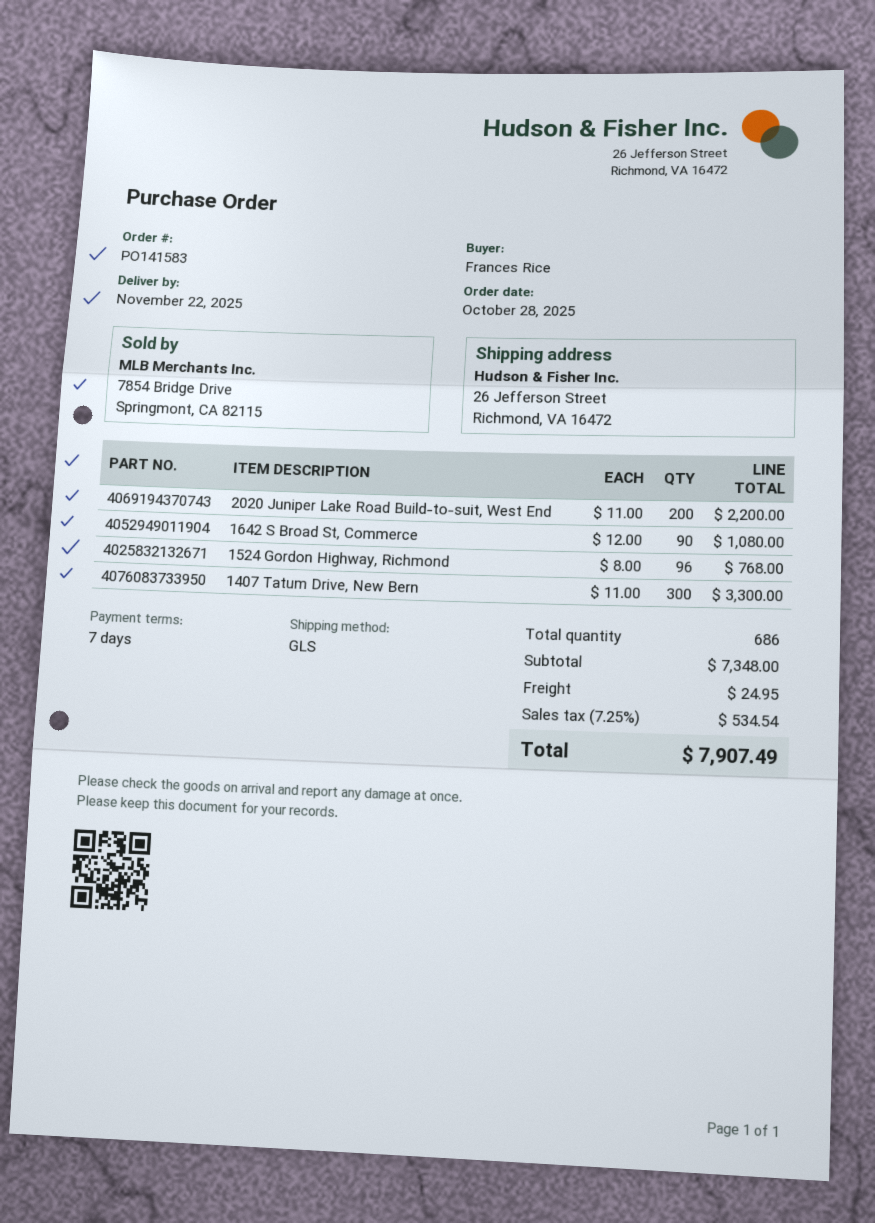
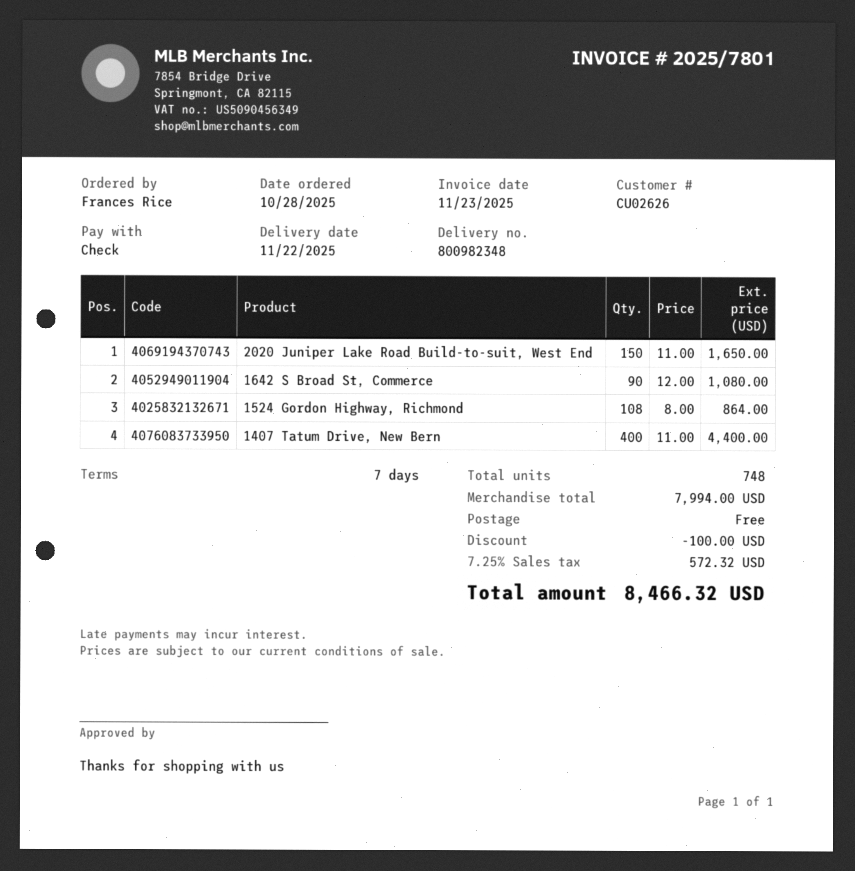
2020 Juniper Lake Road Build-to-suit, West End: 200 x 11.00 = 2200.00 -> 150 x 11.00 = 1650.00
1524 Gordon Highway, Richmond: 96 x 8.00 = 768.00 -> 108 x 8.00 = 864.00
1407 Tatum Drive, New Bern: 300 x 11.00 = 3300.00 -> 400 x 11.00 = 4400.00
total quantity: 686 -> 748
subtotal: 7348.00 -> 7994.00
discount: none -> 100.00
shipping: 24.95 -> 0.00
tax: 7.25% = 534.54 -> 7.25% = 572.32
total: 7907.49 -> 8466.32

